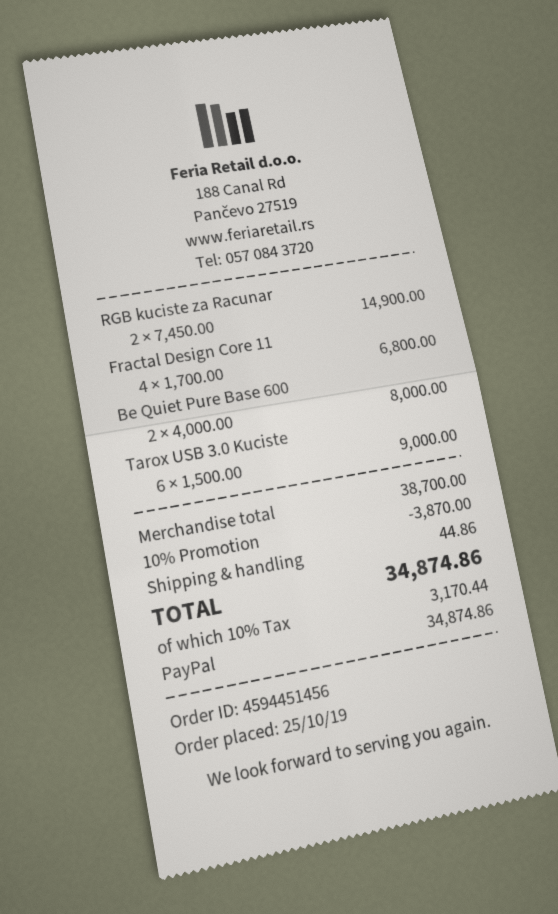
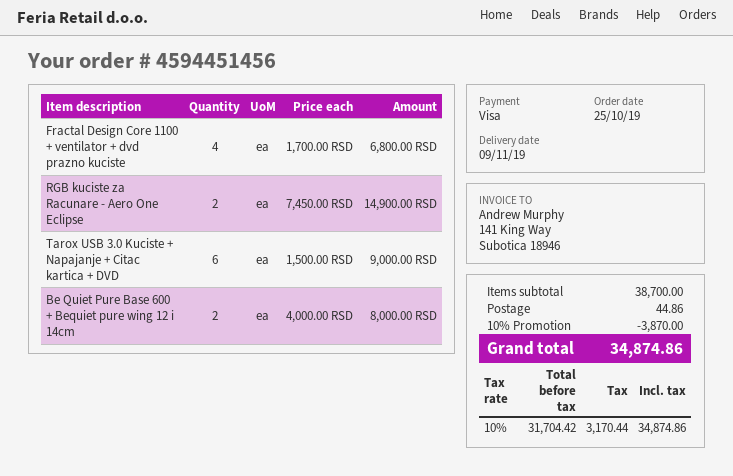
payment method: PayPal -> Visa

